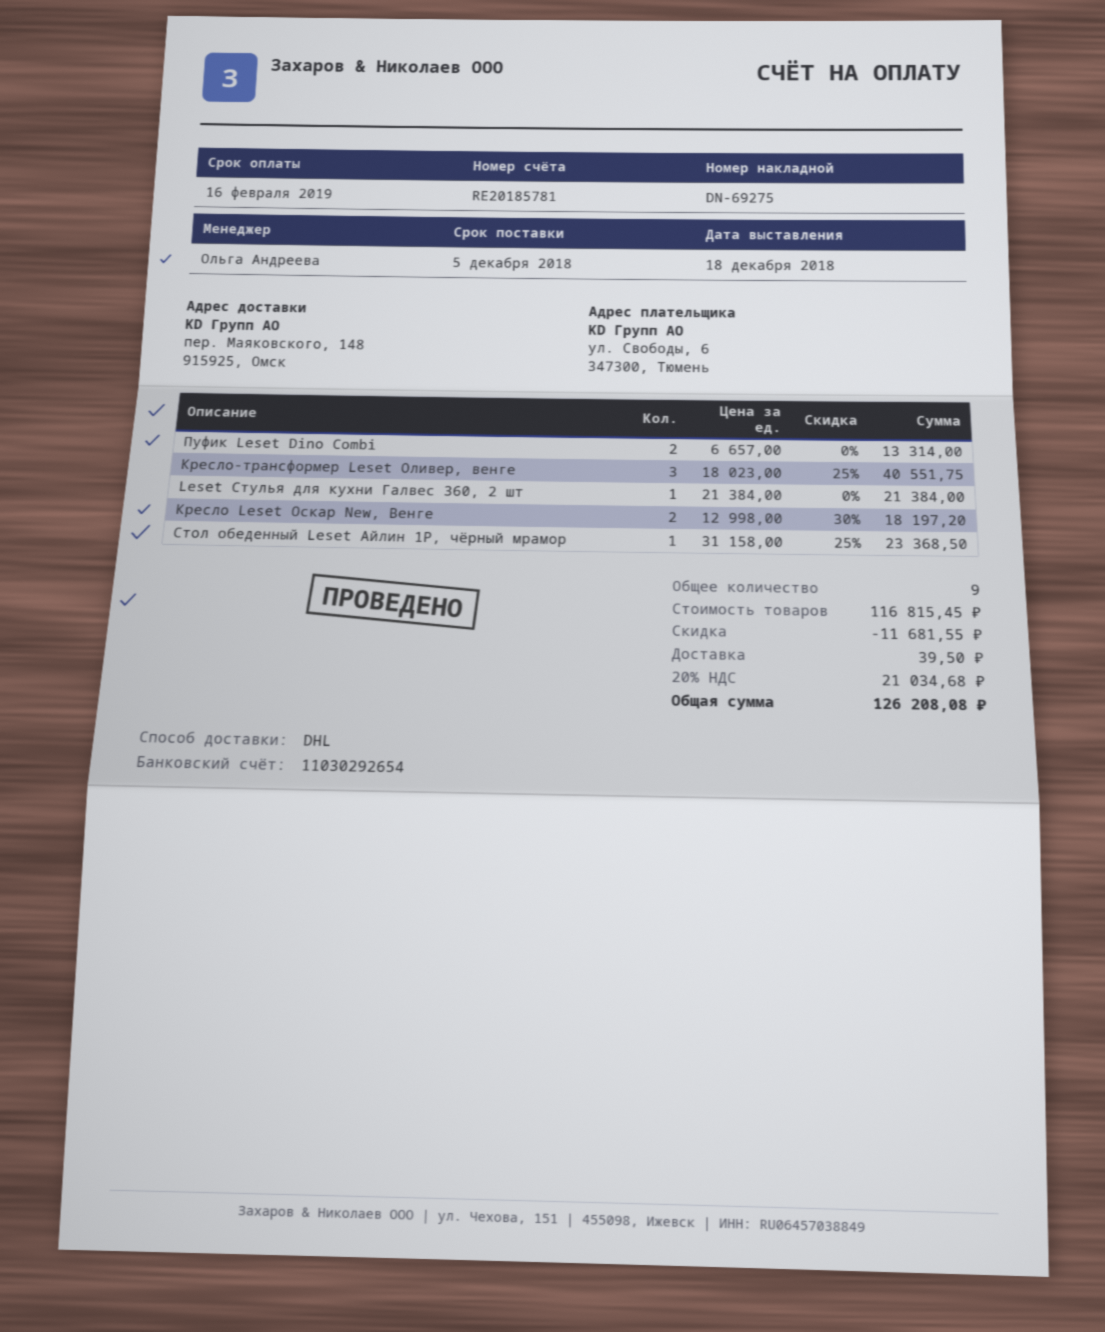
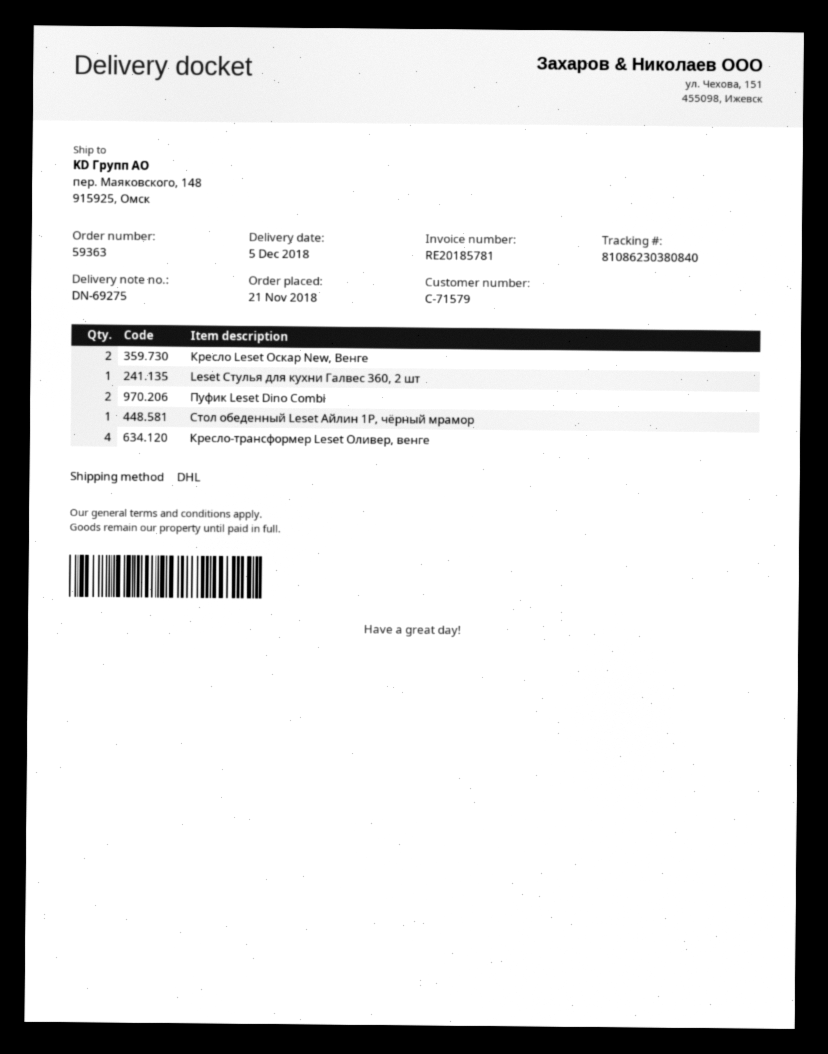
Кресло-трансформер Leset Оливер, венге: 3 -> 4

